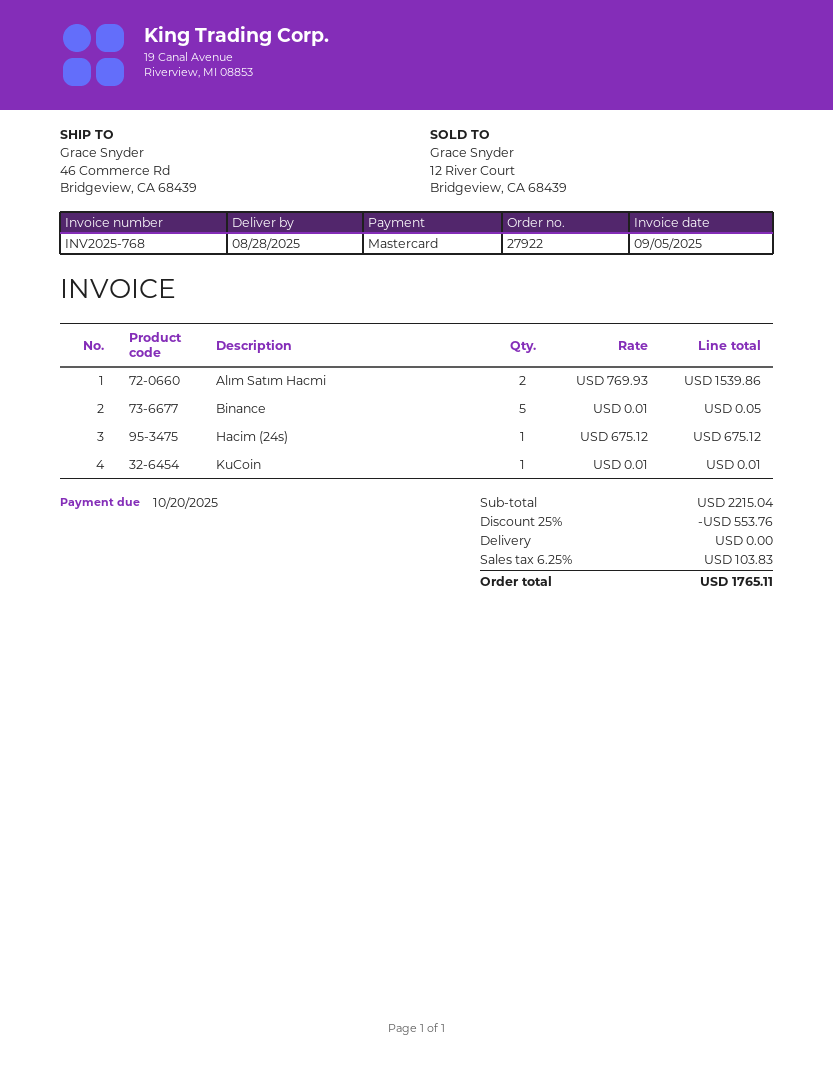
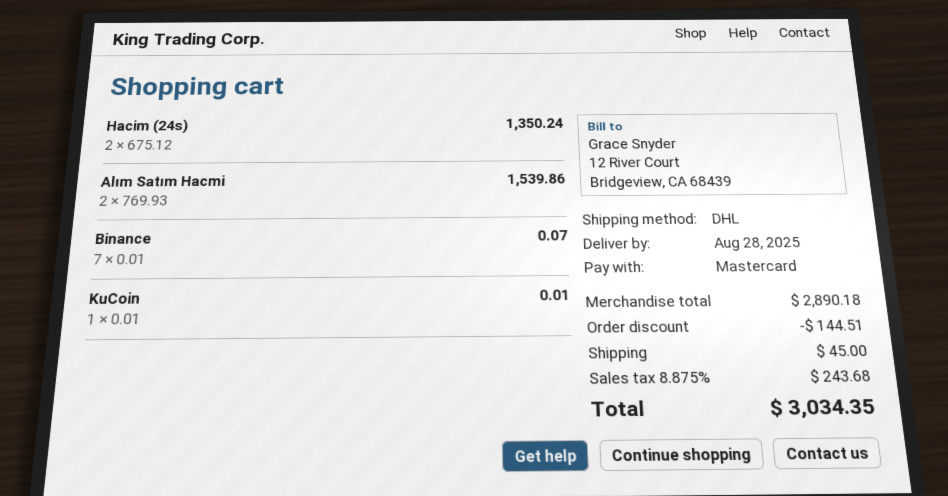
Binance: 5 x 0.01 = 0.05 -> 7 x 0.01 = 0.07
Hacim (24s): 1 x 675.12 = 675.12 -> 2 x 675.12 = 1350.24
subtotal: 2215.04 -> 2890.18
discount: 553.76 -> 144.51
shipping: 0.00 -> 45.00
tax: 6.25% = 103.83 -> 8.875% = 243.68
total: 1765.11 -> 3034.35

